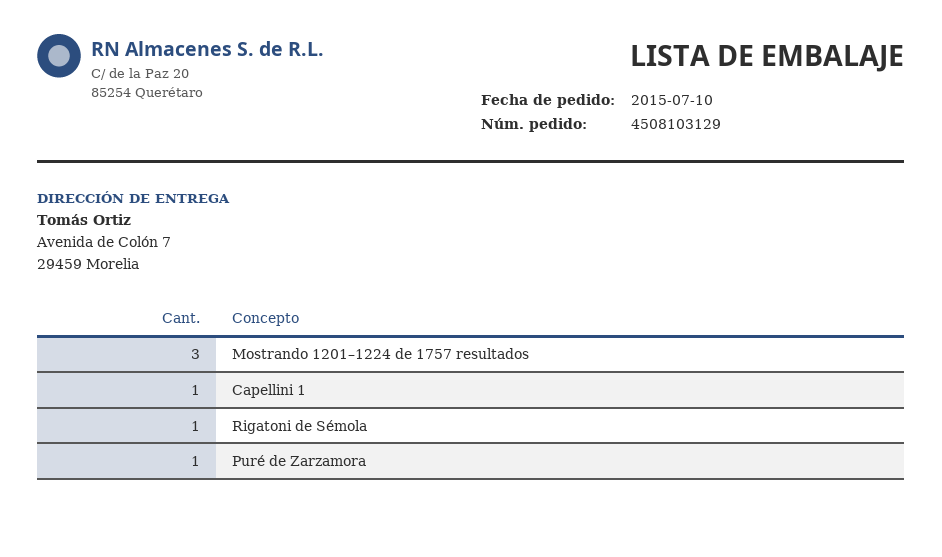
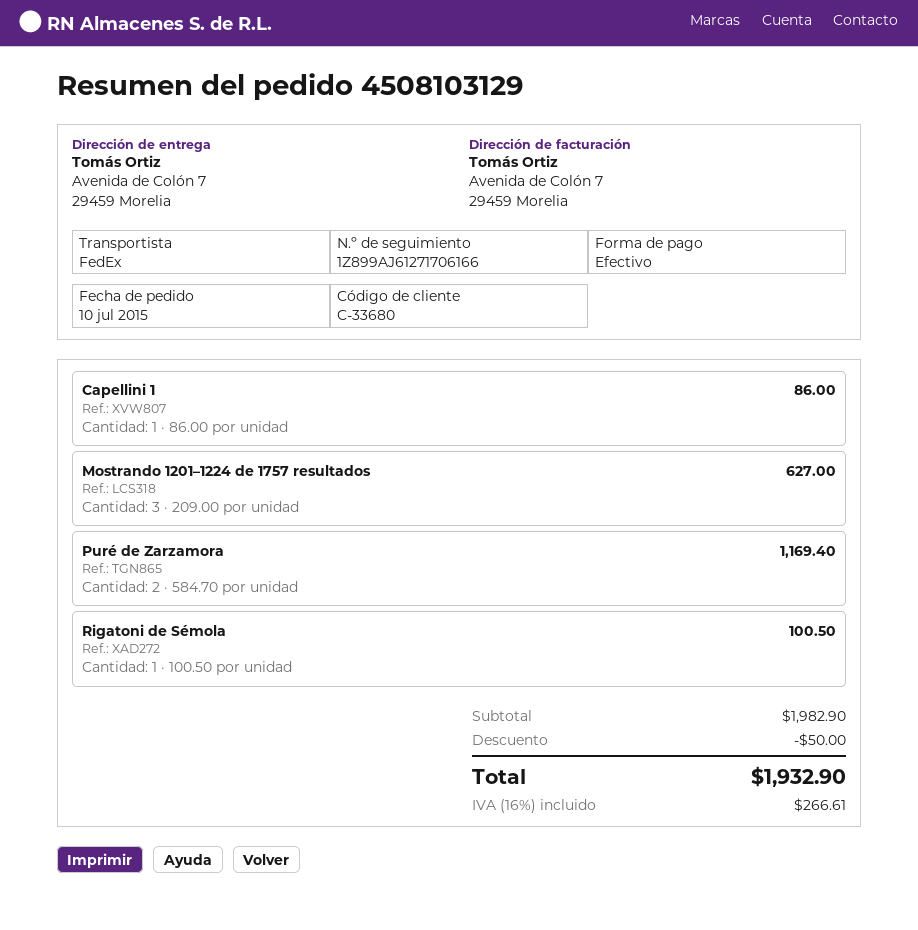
Puré de Zarzamora: 1 -> 2

